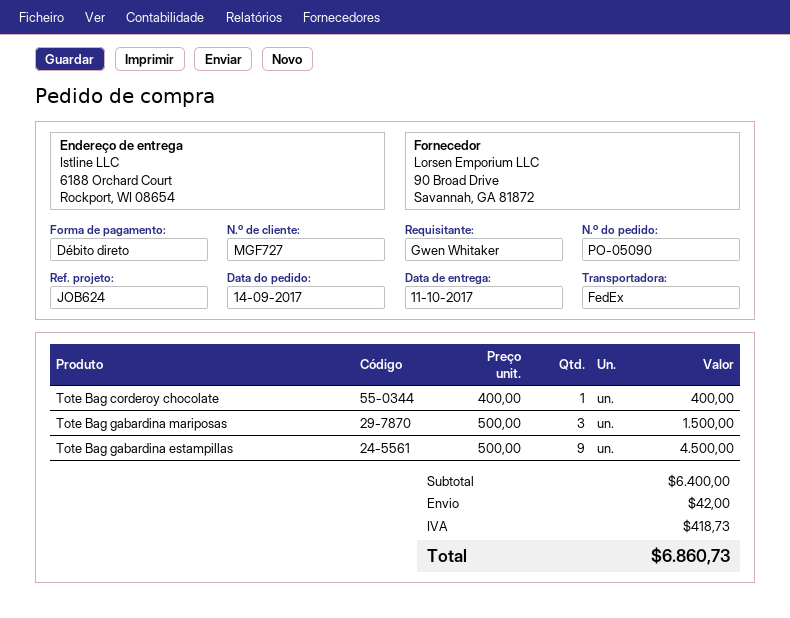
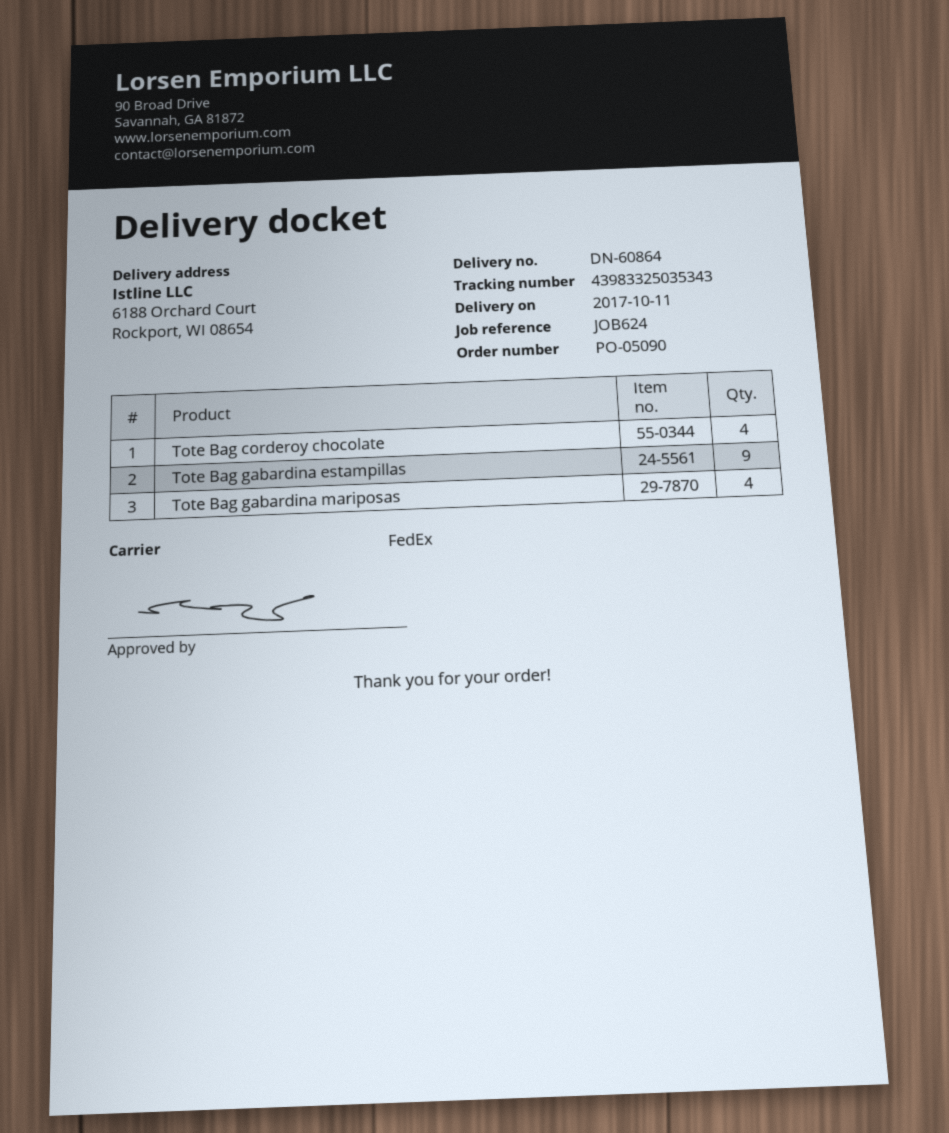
Tote Bag corderoy chocolate: 1 -> 4
Tote Bag gabardina mariposas: 3 -> 4

